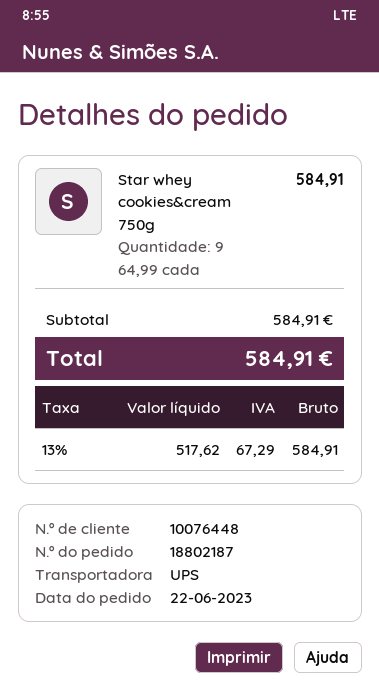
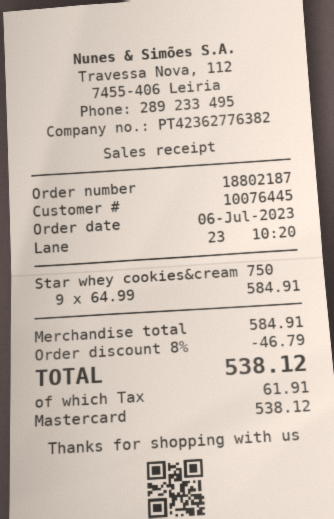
order date: 2023-06-22 -> 2023-07-06
customer number: 10076448 -> 10076445
discount: none -> 8% = 46.79
tax: 67.29 -> 61.91
total: 584.91 -> 538.12

